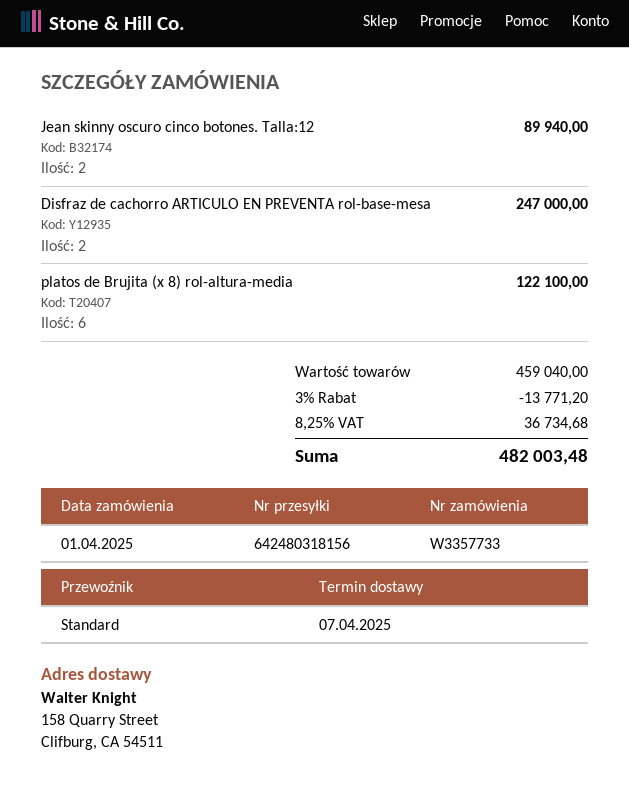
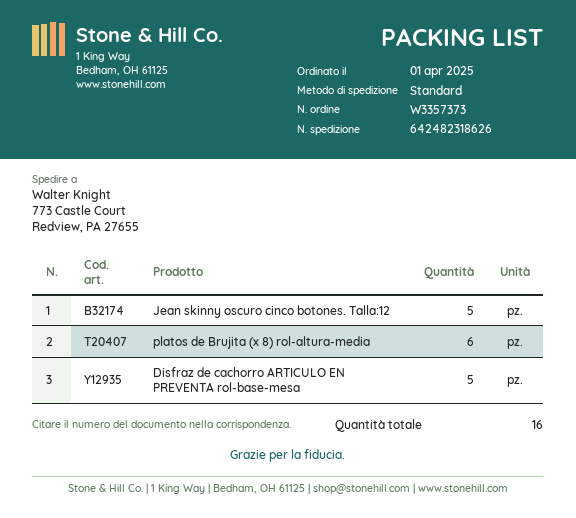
order number: W3357733 -> W3357373
tracking number: 642480318156 -> 642482318626
ship to: 158 Quarry Street, Clifburg, CA 54511 -> 773 Castle Court, Redview, PA 27655
Jean skinny oscuro cinco botones. Talla:12: 2 -> 5
Disfraz de cachorro ARTICULO EN PREVENTA rol-base-mesa: 2 -> 5

